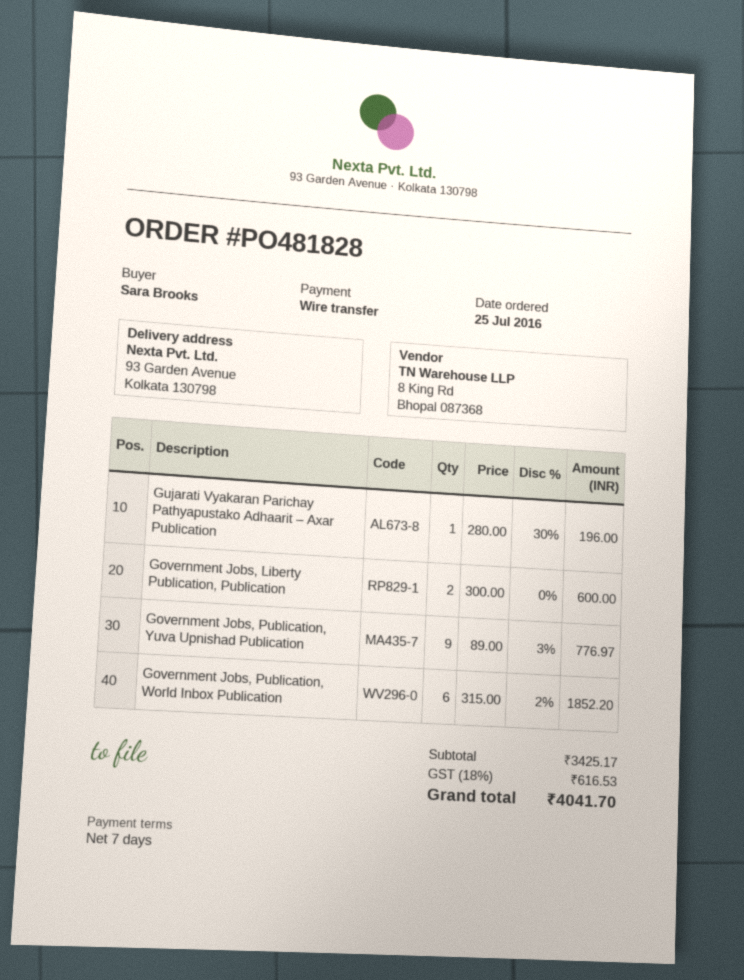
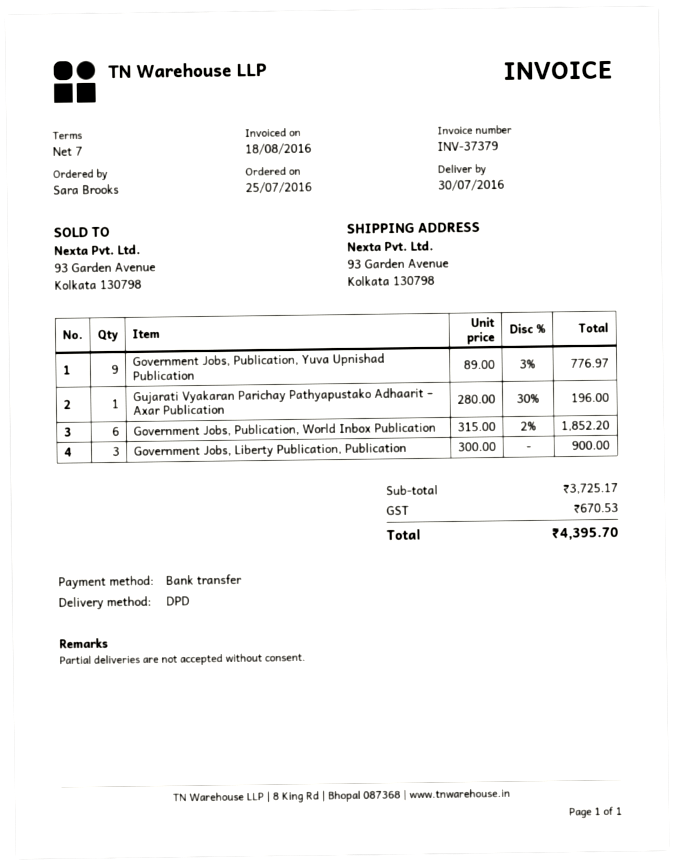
Government Jobs, Liberty Publication, Publication: 2 x 300.00 = 600.00 -> 3 x 300.00 = 900.00
subtotal: 3425.17 -> 3725.17
tax: 616.53 -> 670.53
total: 4041.70 -> 4395.70

